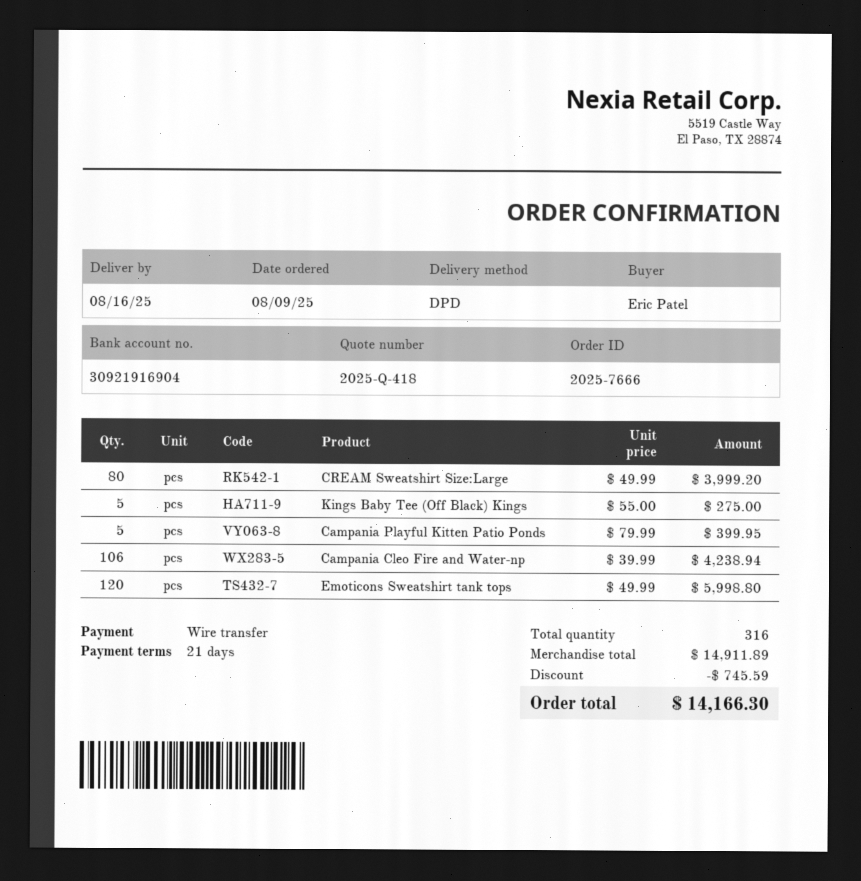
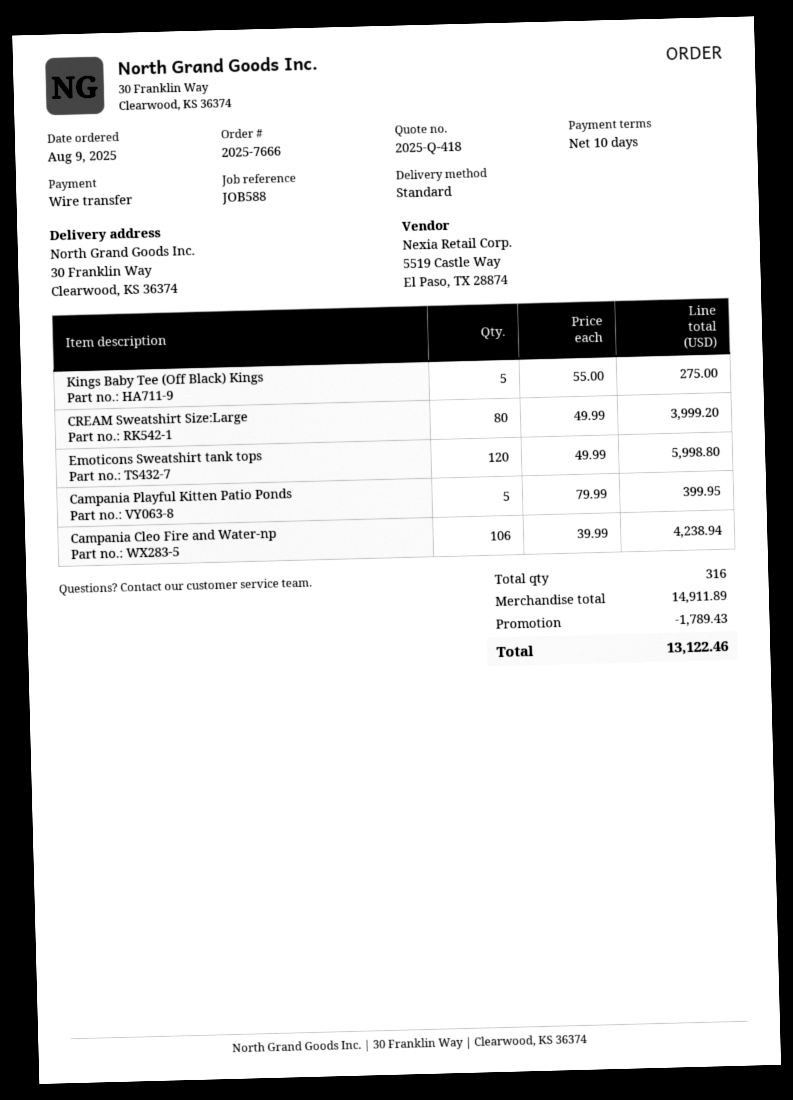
payment terms: 21 days -> 10 days
shipping method: DPD -> standard
discount: 745.59 -> 1789.43
total: 14166.30 -> 13122.46

